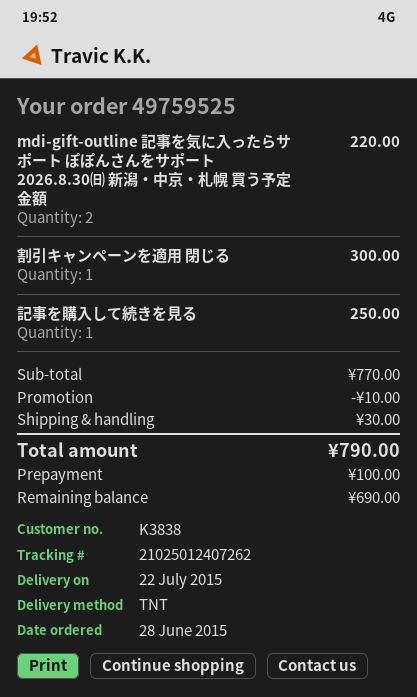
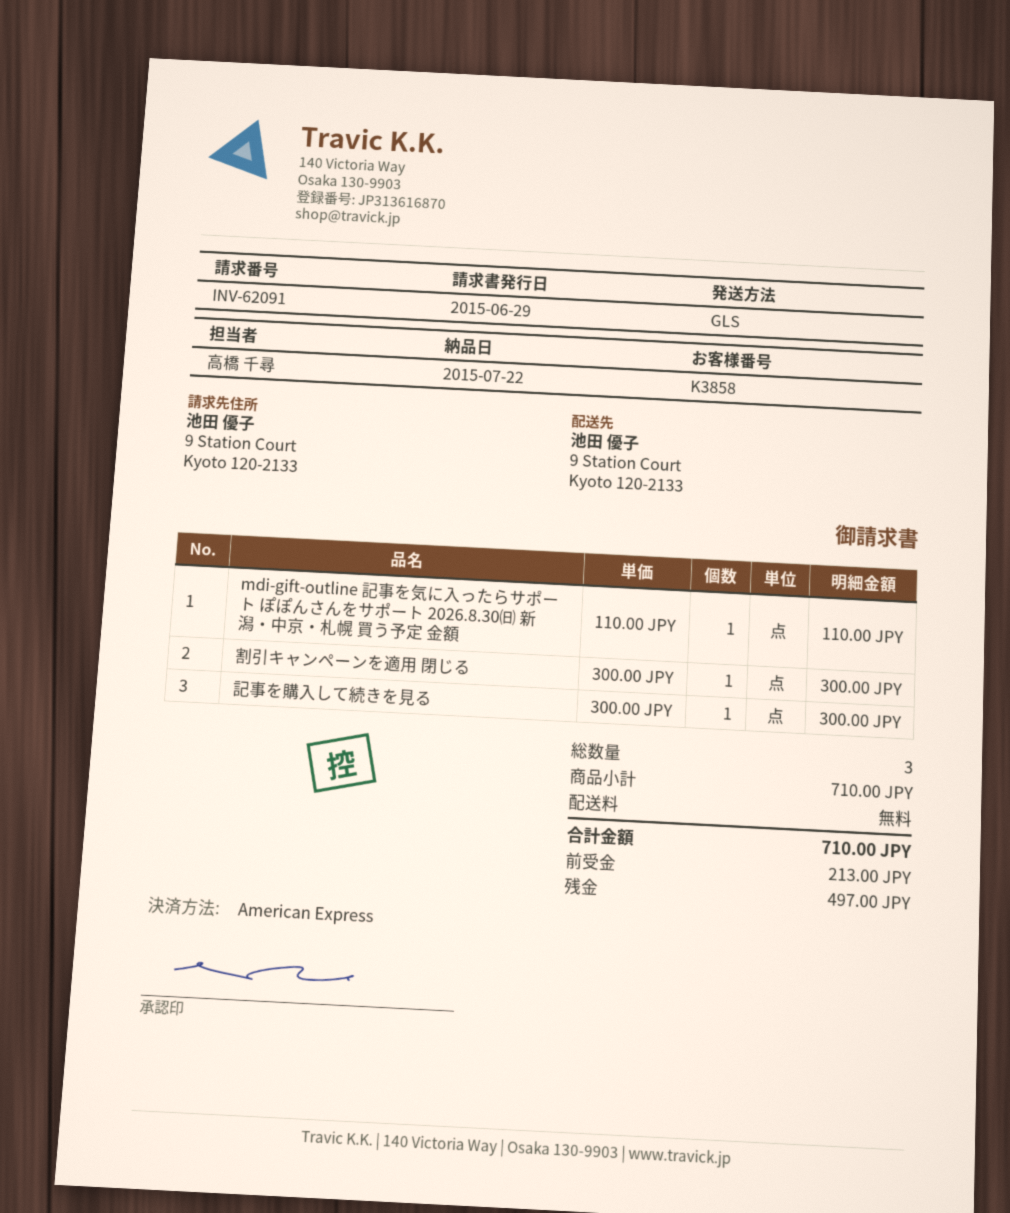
customer number: K3838 -> K3858
shipping method: TNT -> GLS
mdi-gift-outline 記事を気に入ったらサポート ぽぽんさんをサポート 2026.8.30㈰ 新潟・中京・札幌 買う予定 金額: 2 for 220.00 -> 1 for 110.00
記事を購入して続きを見る: 1 for 250.00 -> 1 for 300.00
subtotal: 770.00 -> 710.00
discount: 10.00 -> none
shipping: 30.00 -> 0.00
total: 790.00 -> 710.00
deposit: 100.00 -> 213.00
balance: 690.00 -> 497.00

